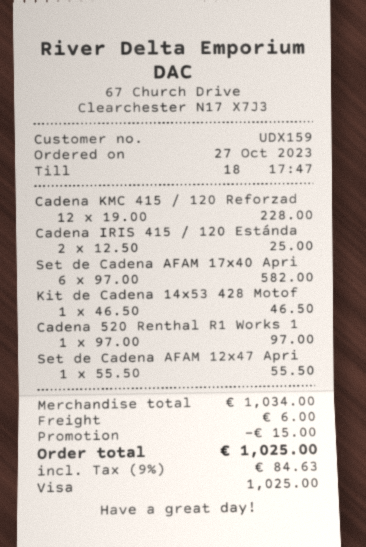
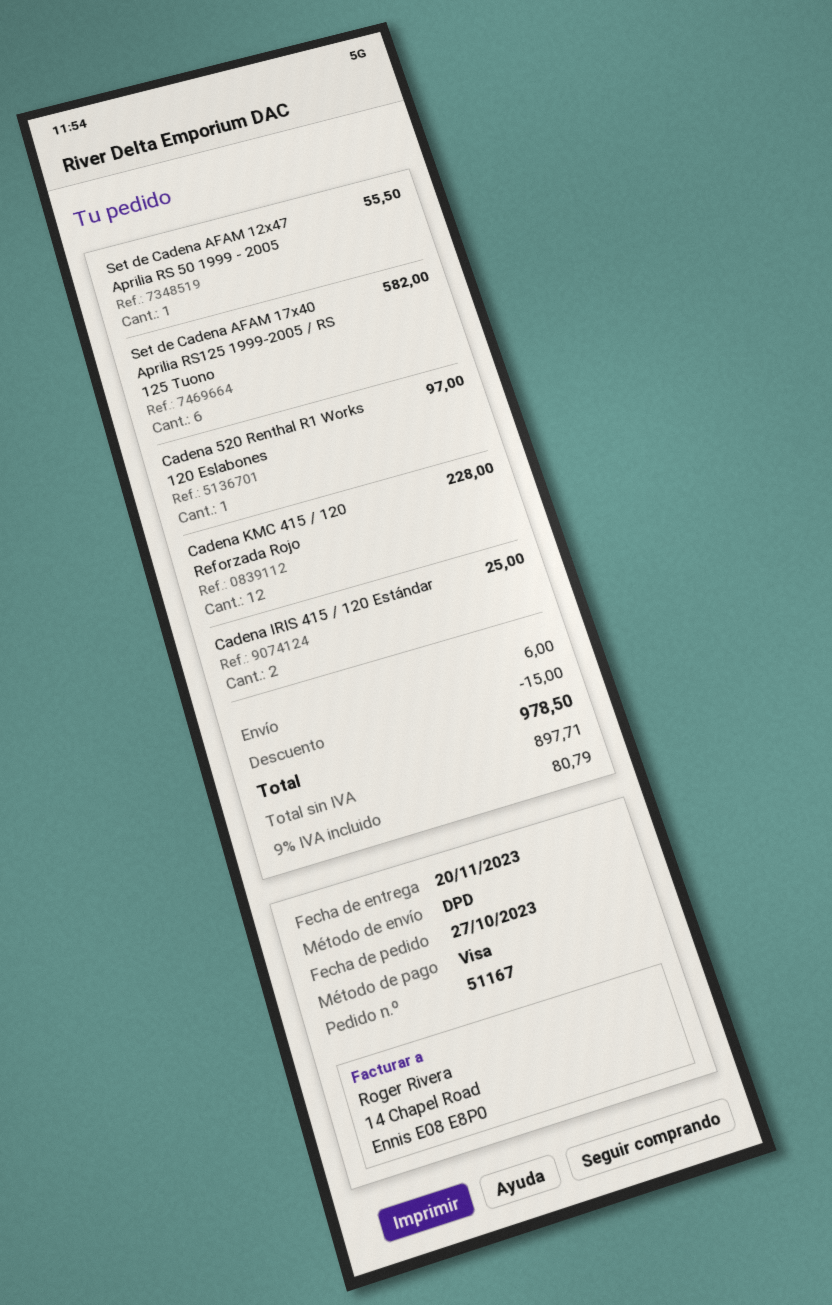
Kit de Cadena 14x53 428 Motof: 1 for 46.50 -> none
tax: 9% = 84.63 -> 9% = 80.79
total: 1025.00 -> 978.50

